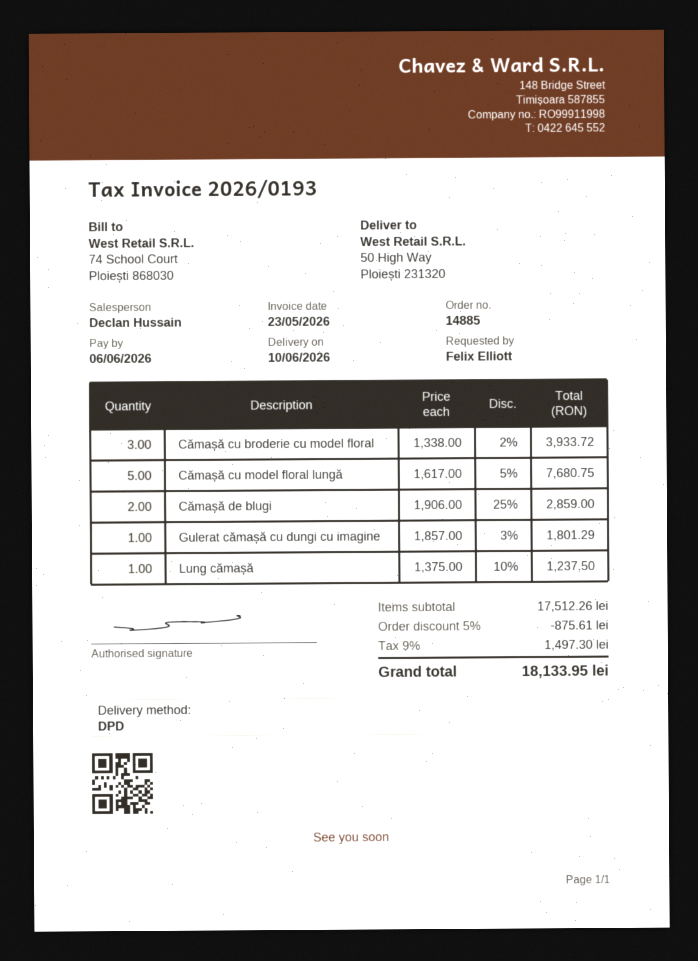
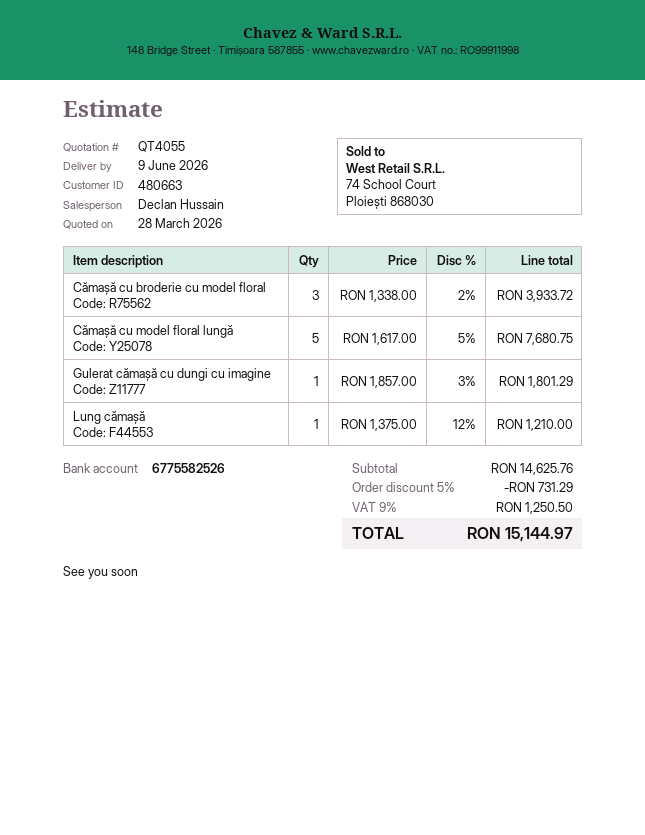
delivery date: 2026-06-10 -> 2026-06-09
Cămașă de blugi: 2 x 1906.00 - 25% = 2859.00 -> none
Lung cămașă: 1 x 1375.00 - 10% = 1237.50 -> 1 x 1375.00 - 12% = 1210.00
subtotal: 17512.26 -> 14625.76
discount: 5% = 875.61 -> 5% = 731.29
tax: 9% = 1497.30 -> 9% = 1250.50
total: 18133.95 -> 15144.97

